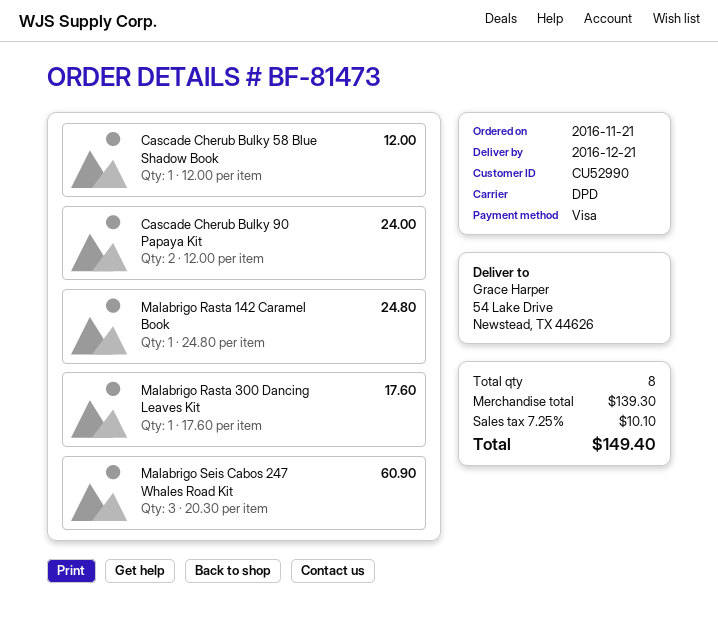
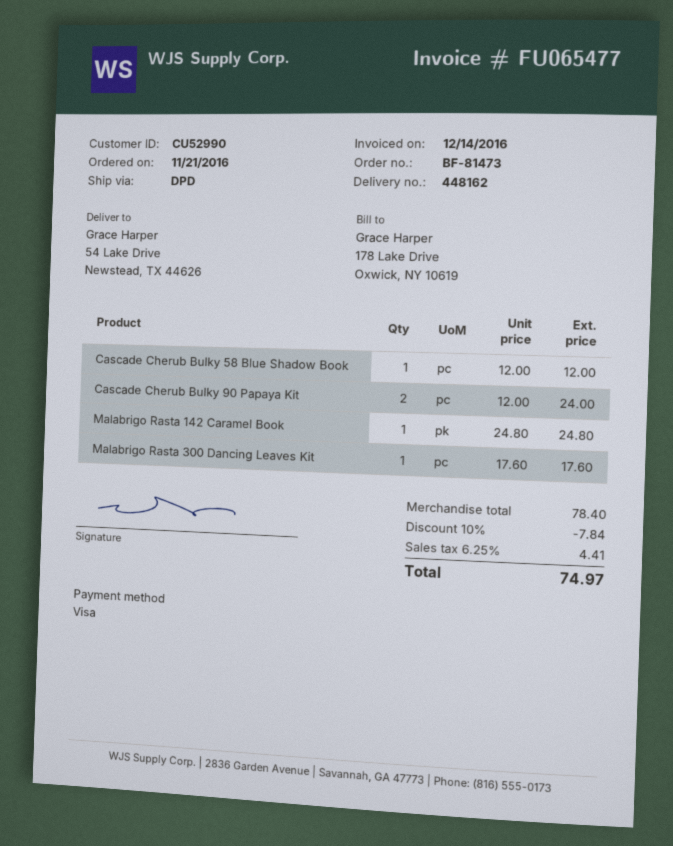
Malabrigo Seis Cabos 247 Whales Road Kit: 3 x 20.30 = 60.90 -> none
subtotal: 139.30 -> 78.40
discount: none -> 10% = 7.84
tax: 7.25% = 10.10 -> 6.25% = 4.41
total: 149.40 -> 74.97

